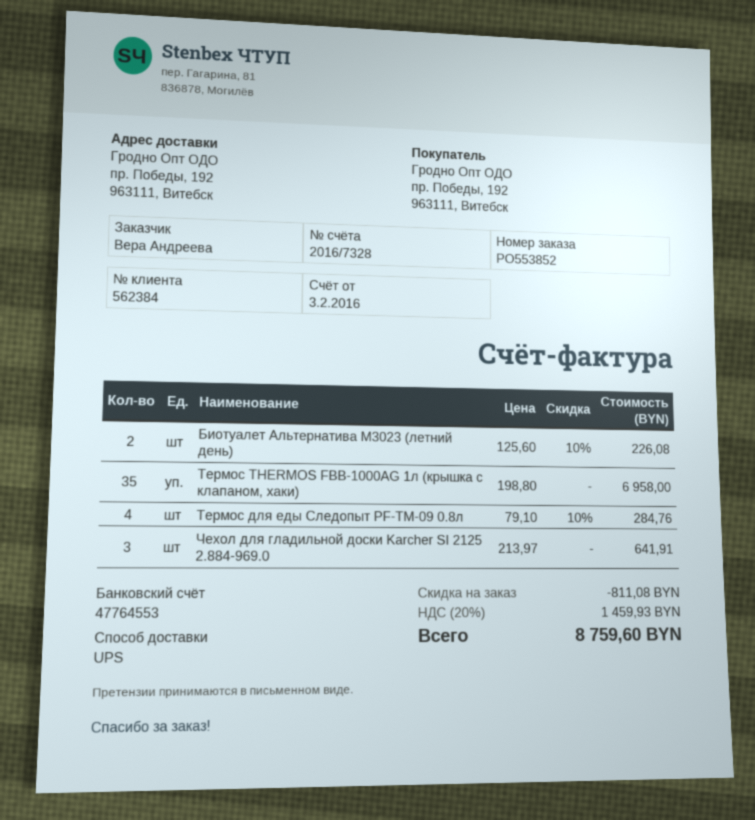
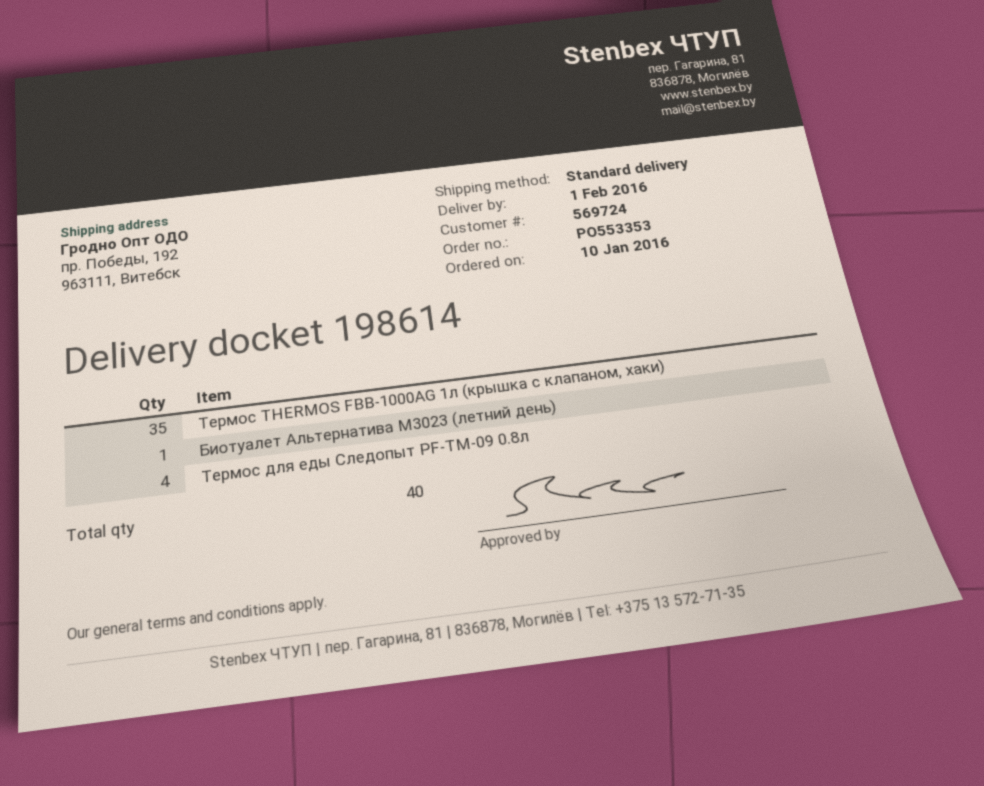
order number: PO553852 -> PO553353
customer number: 562384 -> 569724
shipping method: UPS -> standard
Биотуалет Альтернатива М3023 (летний день): 2 -> 1
Чехол для гладильной доски Karcher SI 2125 2.884-969.0: 3 -> none

